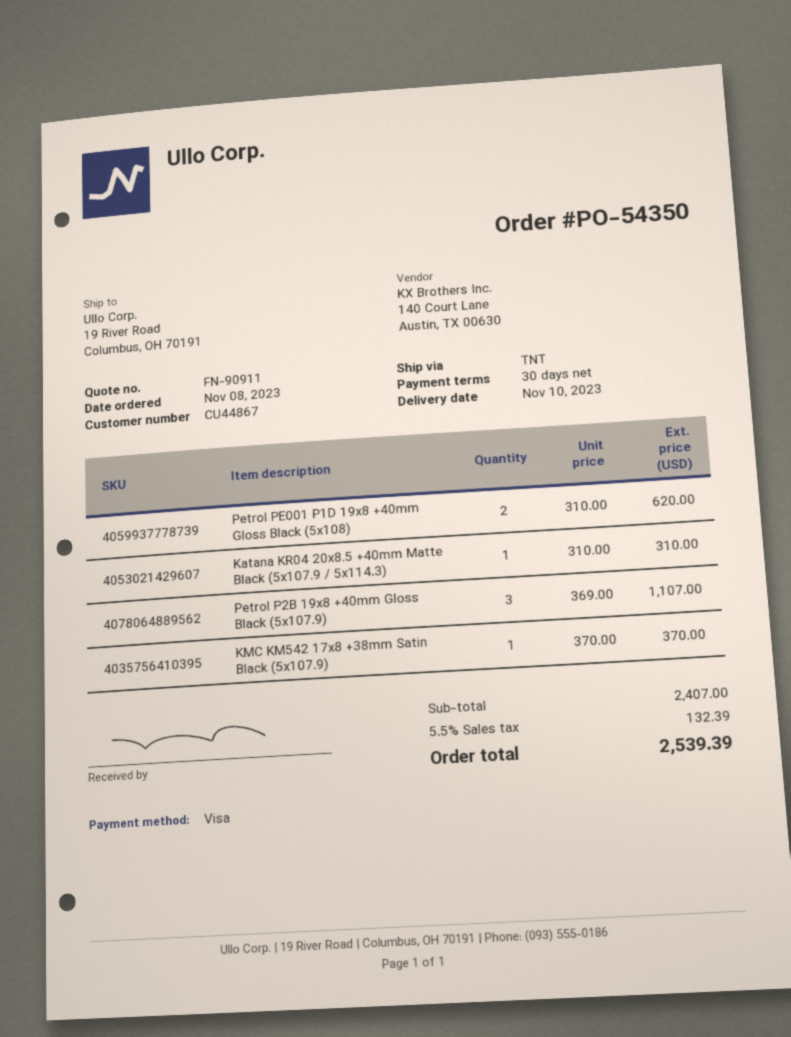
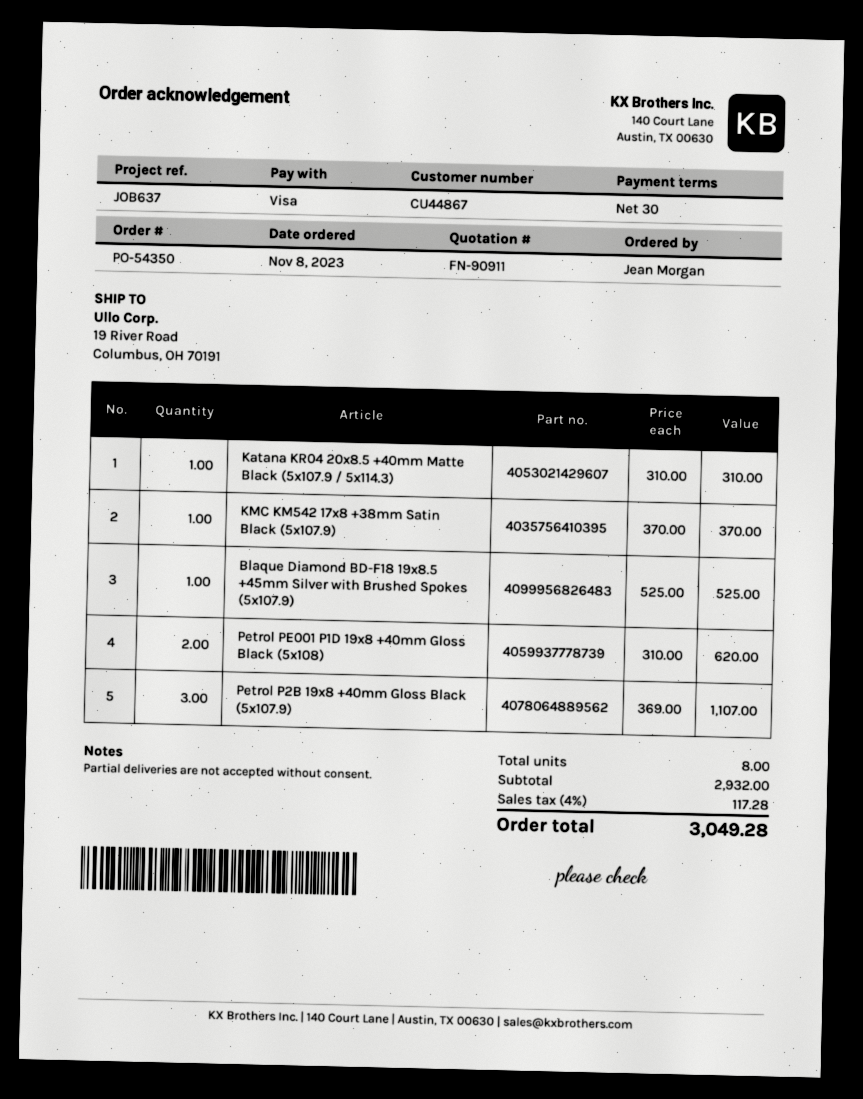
Blaque Diamond BD-F18 19x8.5 +45mm Silver with Brushed Spokes (5x107.9): none -> 1 x 525.00 = 525.00
subtotal: 2407.00 -> 2932.00
tax: 5.5% = 132.39 -> 4% = 117.28
total: 2539.39 -> 3049.28

